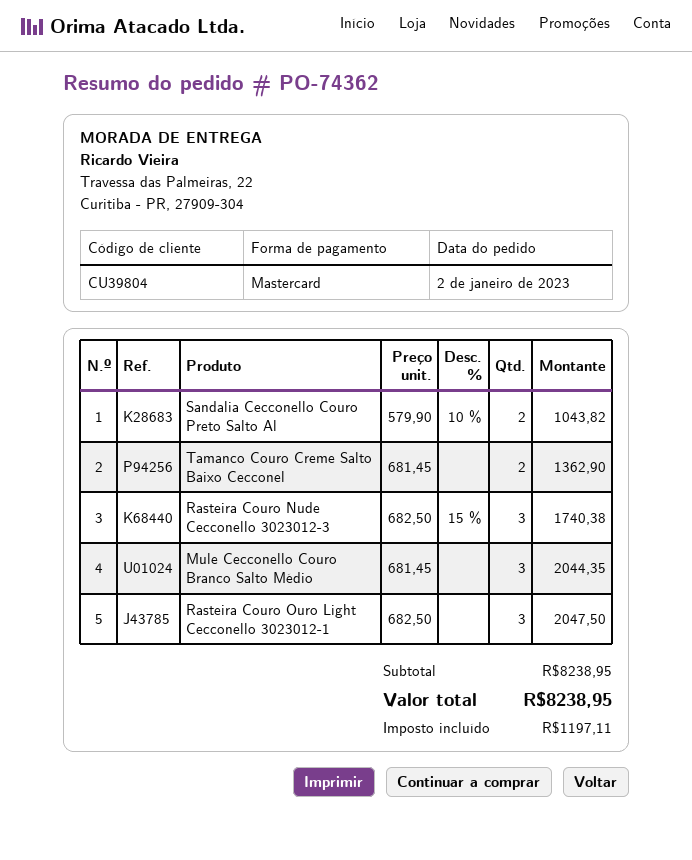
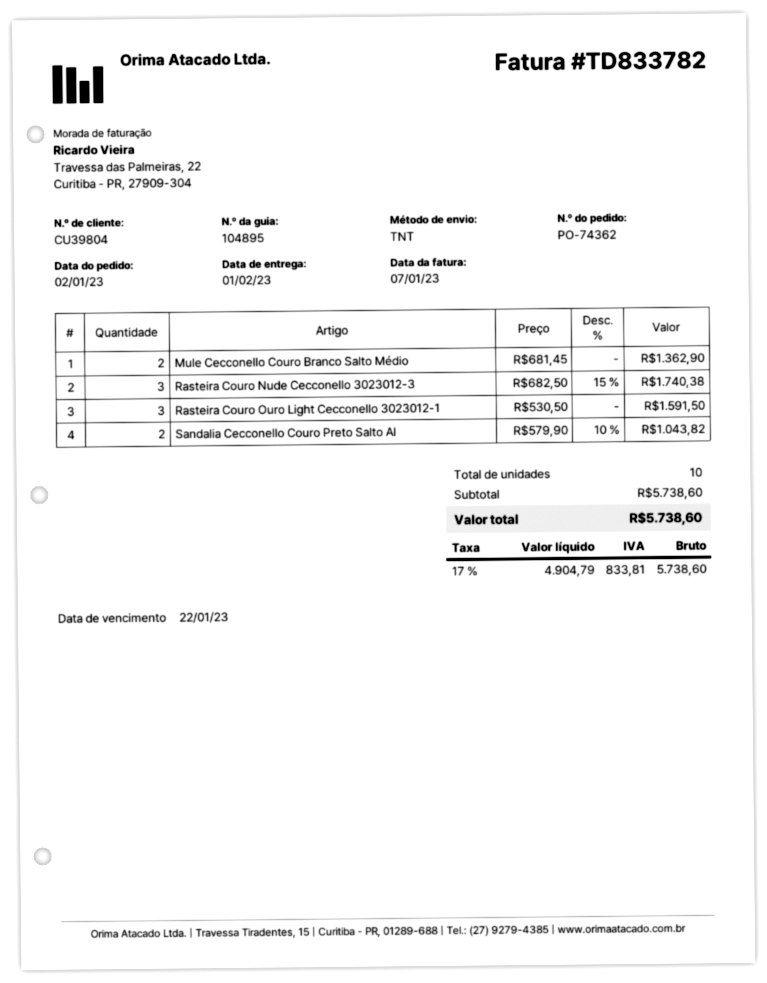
Tamanco Couro Creme Salto Baixo Cecconel: 2 x 681.45 = 1362.90 -> none
Mule Cecconello Couro Branco Salto Médio: 3 x 681.45 = 2044.35 -> 2 x 681.45 = 1362.90
Rasteira Couro Ouro Light Cecconello 3023012-1: 3 x 682.50 = 2047.50 -> 3 x 530.50 = 1591.50
subtotal: 8238.95 -> 5738.60
tax: 1197.11 -> 833.81
total: 8238.95 -> 5738.60

